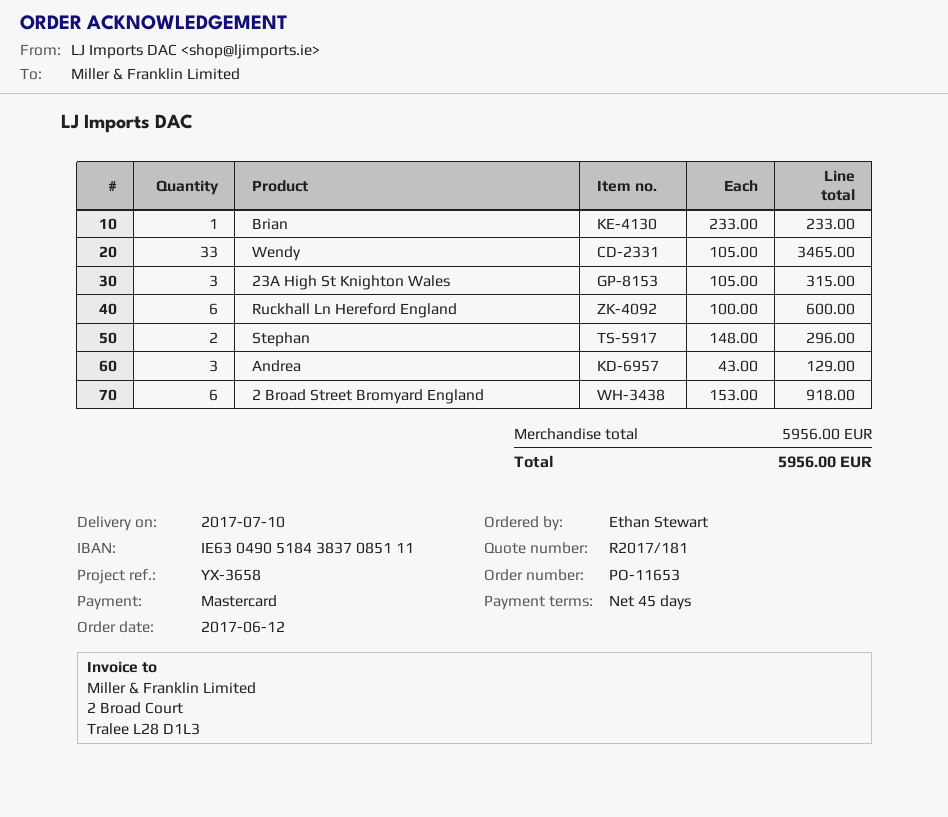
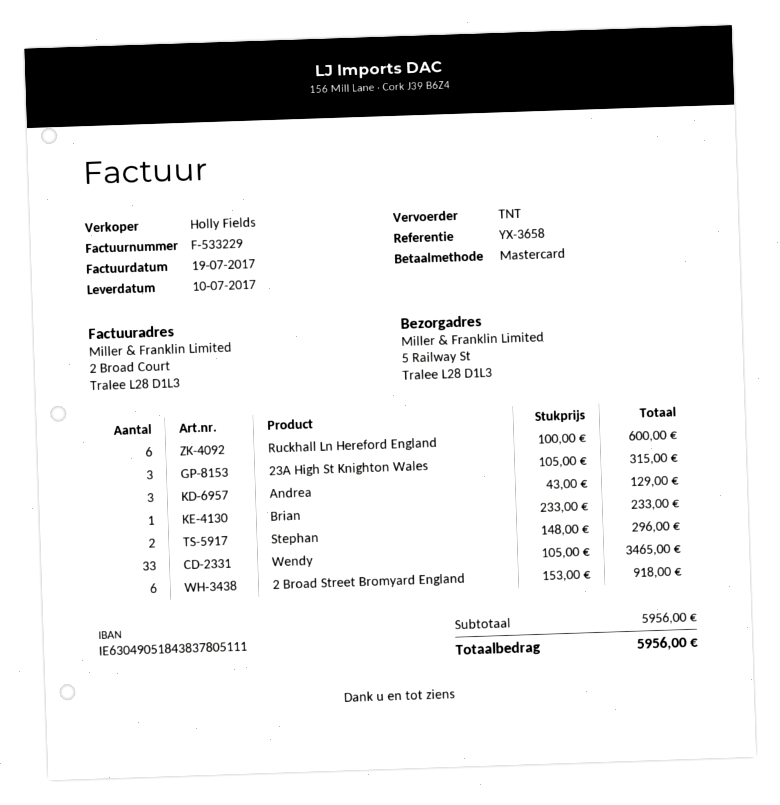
bank account: IE63049051843837085111 -> IE63049051843837805111

